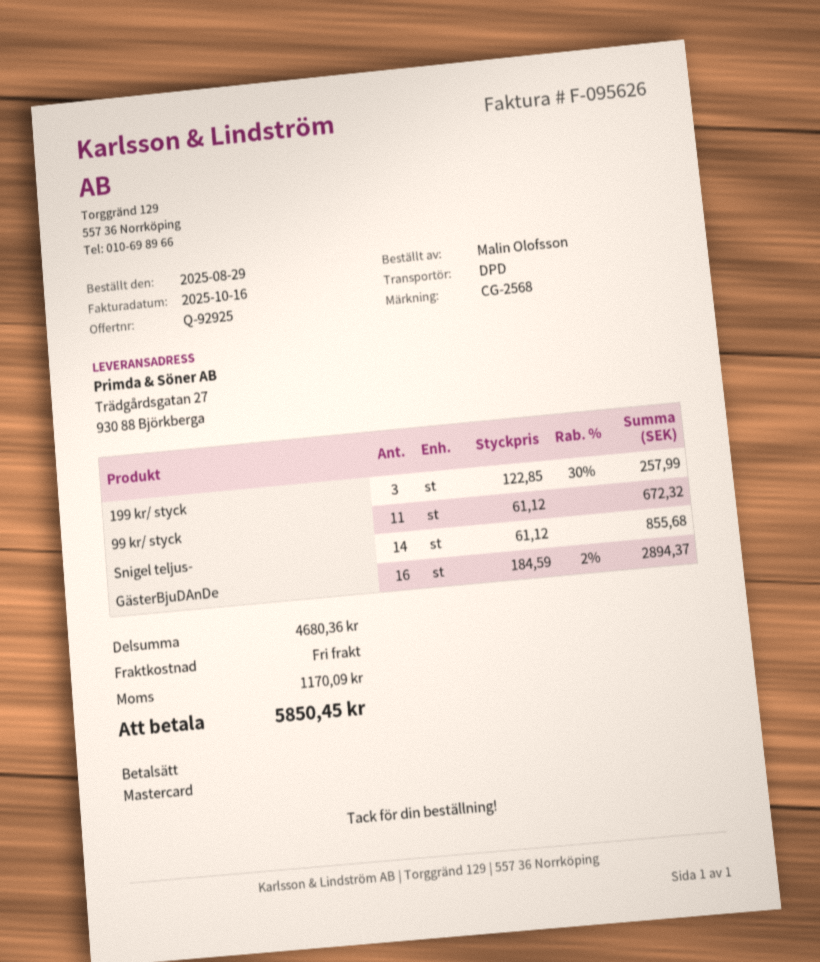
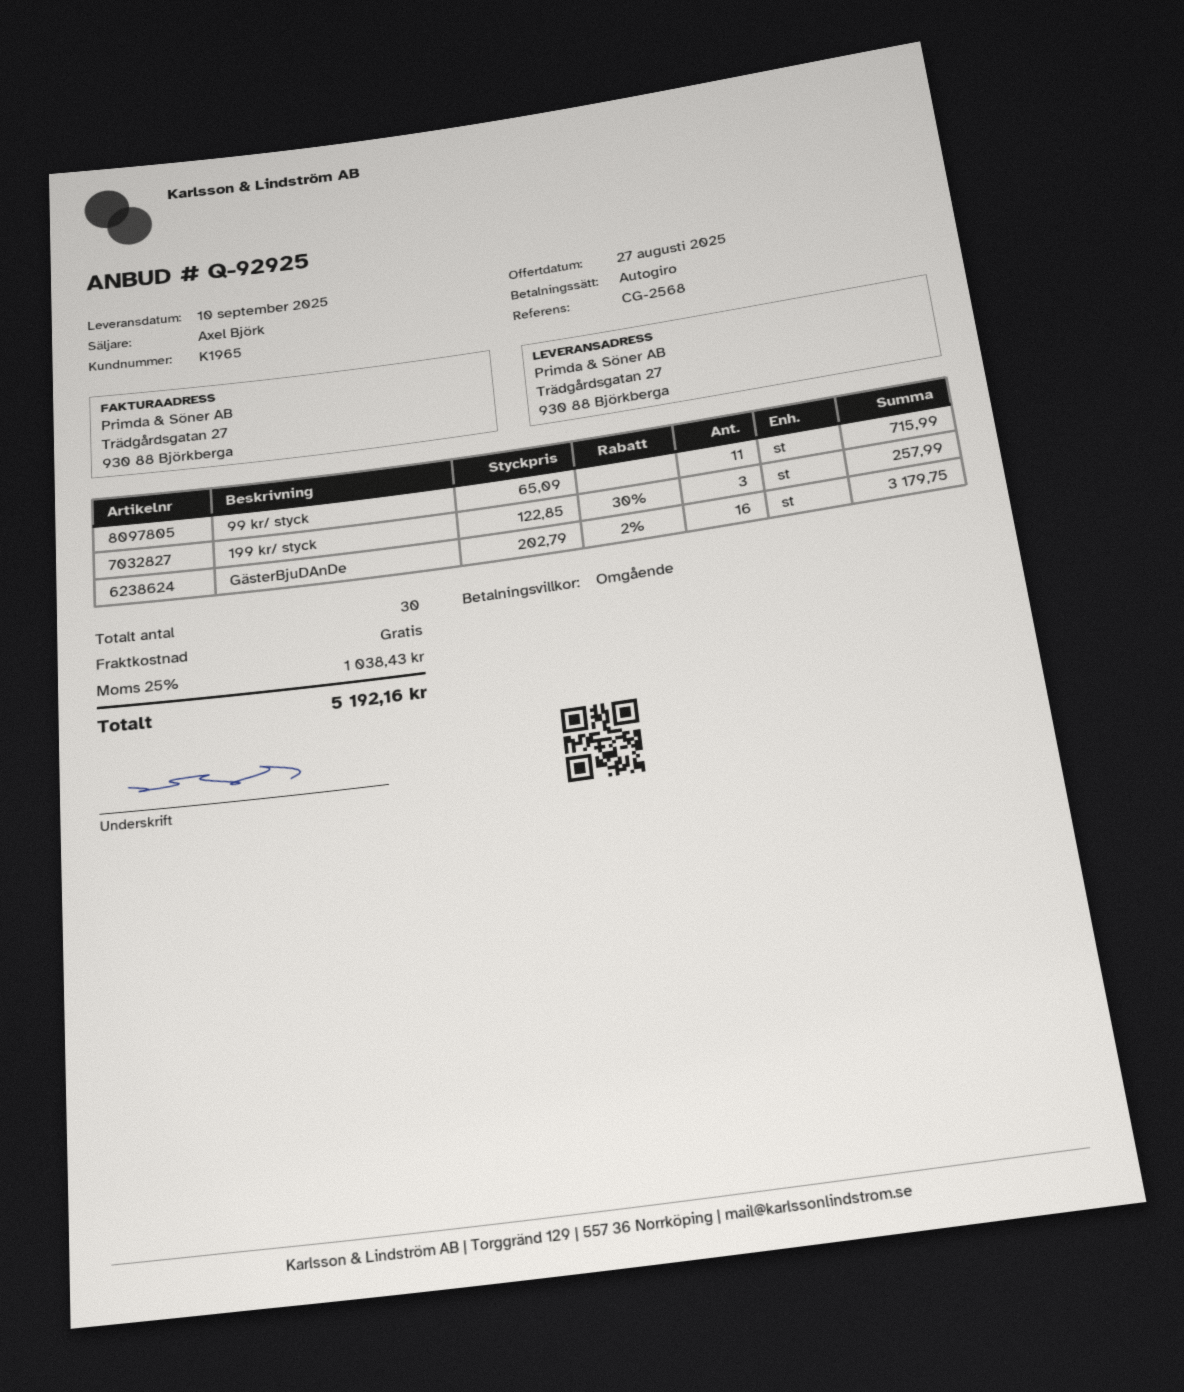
payment method: Mastercard -> direct debit
99 kr/ styck: 11 x 61.12 = 672.32 -> 11 x 65.09 = 715.99
Snigel teljus-: 14 x 61.12 = 855.68 -> none
GästerBjuDAnDe: 16 x 184.59 - 2% = 2894.37 -> 16 x 202.79 - 2% = 3179.75
tax: 1170.09 -> 1038.43
total: 5850.45 -> 5192.16

